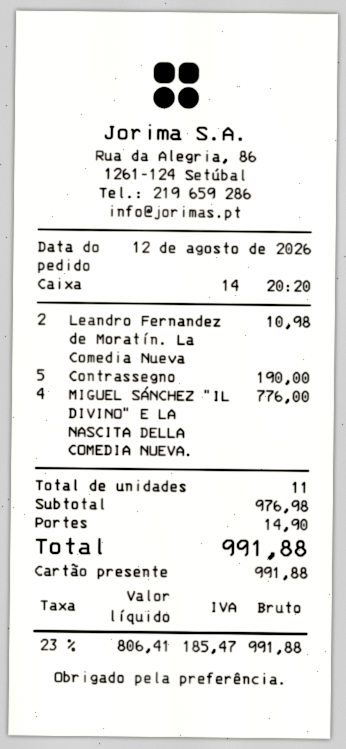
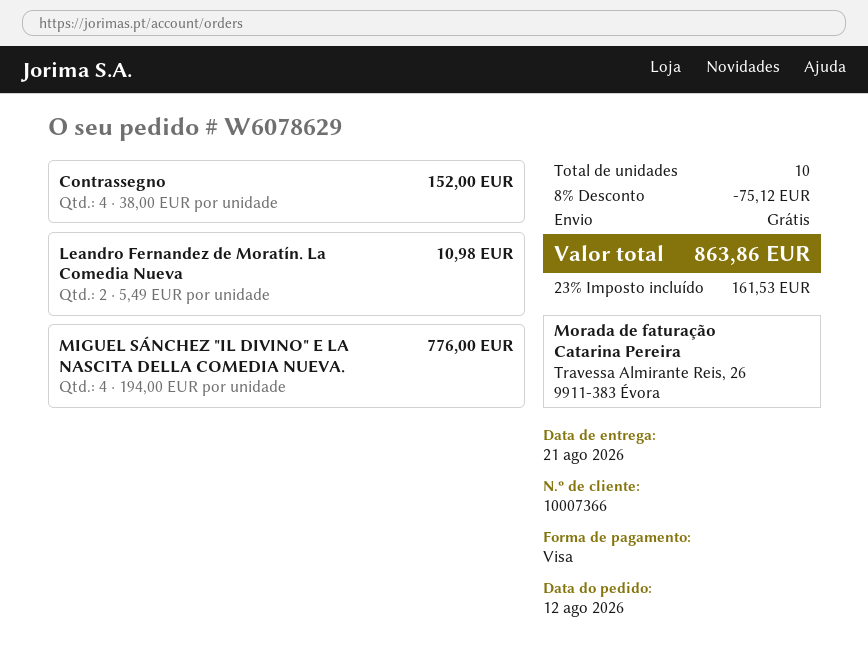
payment method: gift card -> Visa
Contrassegno: 5 for 190.00 -> 4 for 152.00
total quantity: 11 -> 10
discount: none -> 8% = 75.12
shipping: 14.90 -> 0.00
tax: 23% = 185.47 -> 23% = 161.53
total: 991.88 -> 863.86

